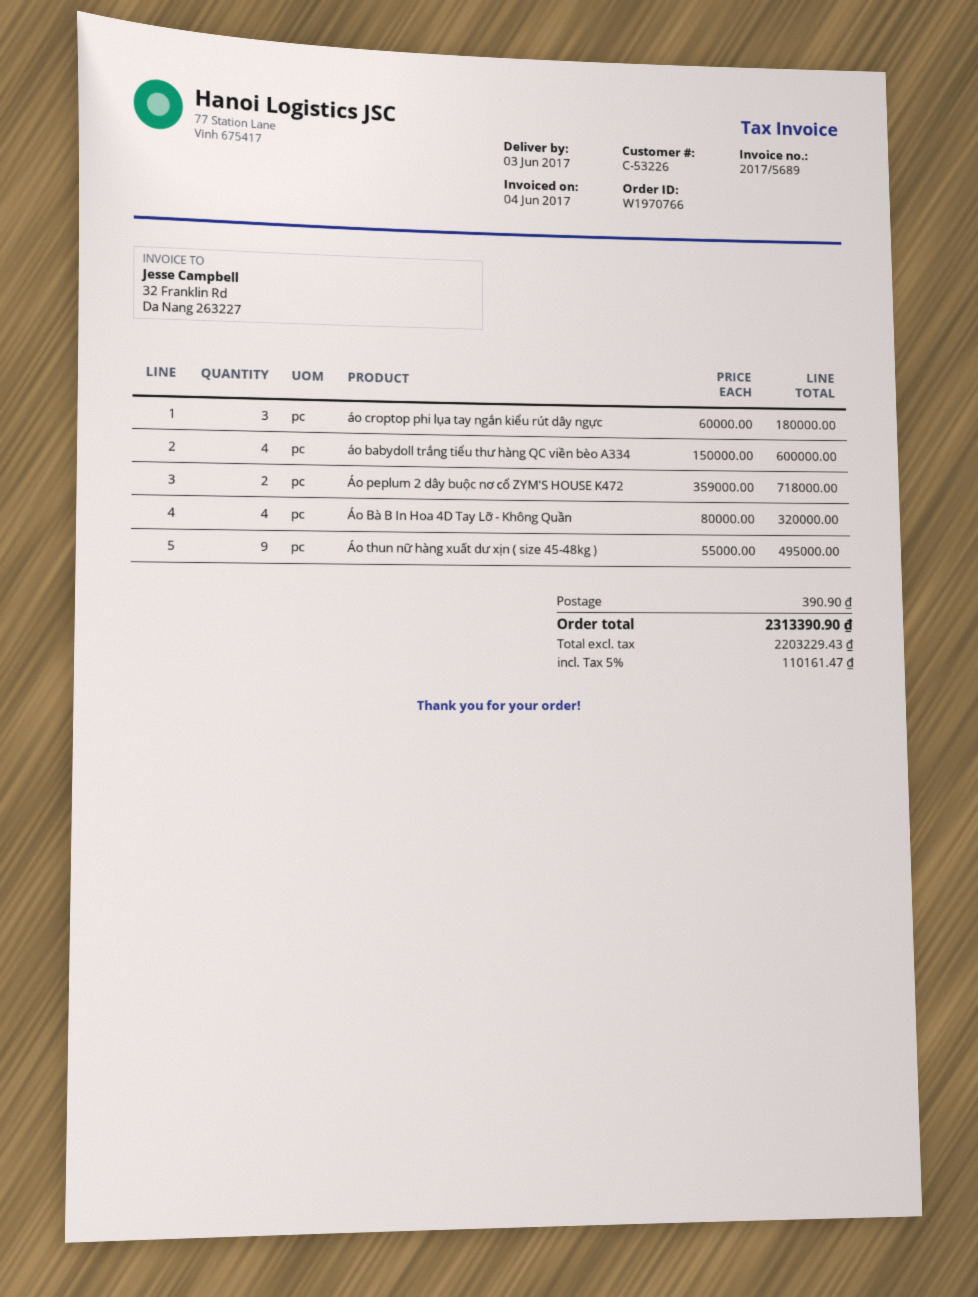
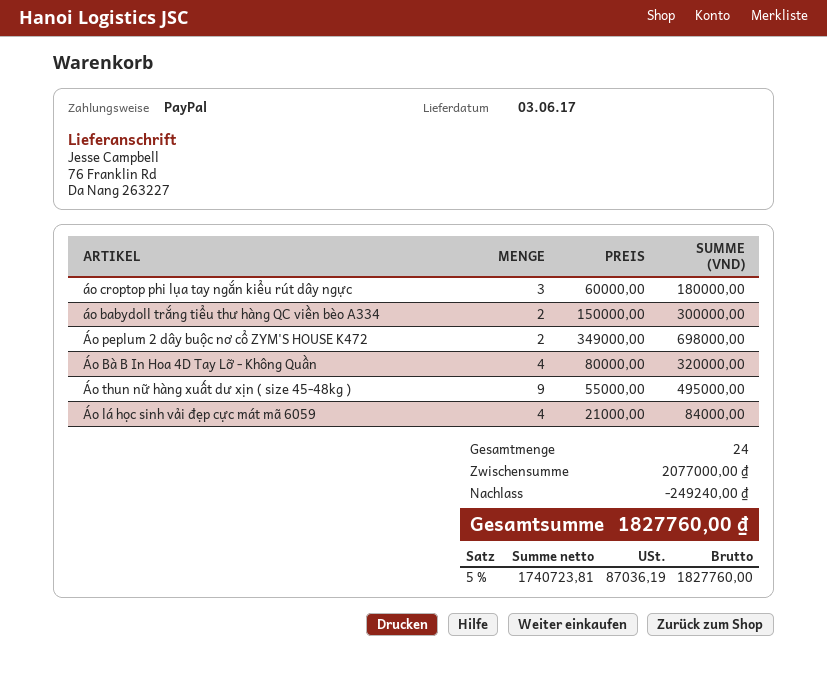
áo babydoll trắng tiểu thư hàng QC viền bèo A334: 4 x 150000.00 = 600000.00 -> 2 x 150000.00 = 300000.00
Áo peplum 2 dây buộc nơ cổ ZYM'S HOUSE K472: 2 x 359000.00 = 718000.00 -> 2 x 349000.00 = 698000.00
Áo lá học sinh vải đẹp cực mát mã 6059: none -> 4 x 21000.00 = 84000.00
discount: none -> 249240.00
shipping: 390.90 -> none
net: 2203229.43 -> 1740723.81
tax: 5% = 110161.47 -> 5% = 87036.19
total: 2313390.90 -> 1827760.00

